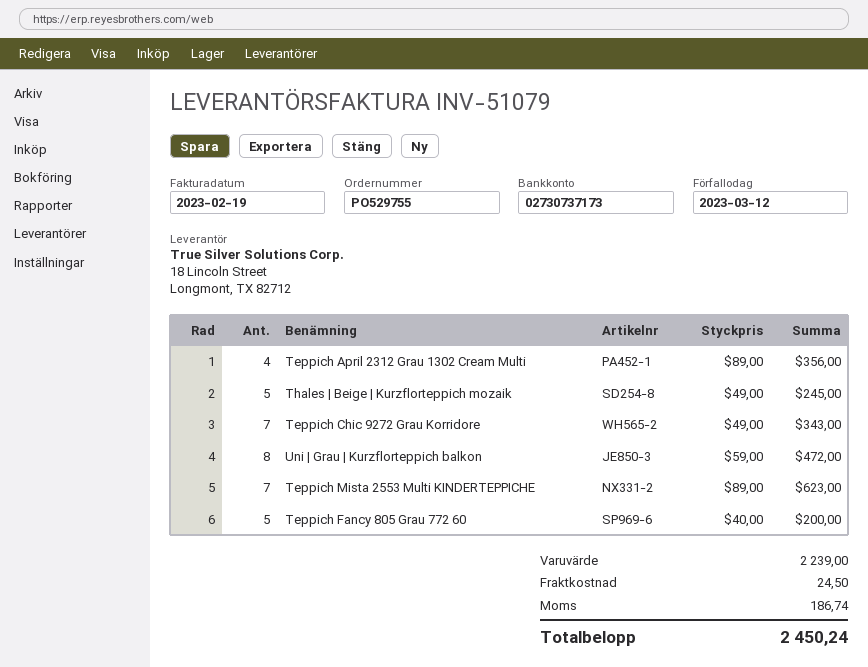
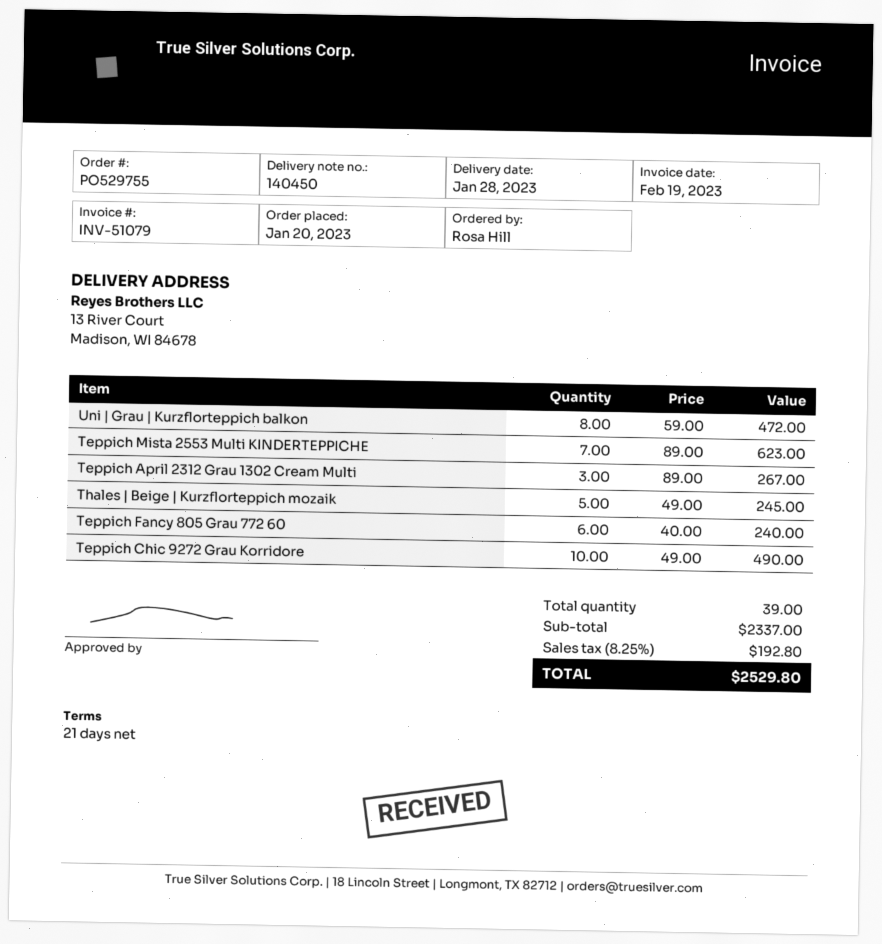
Teppich April 2312 Grau 1302 Cream Multi: 4 x 89.00 = 356.00 -> 3 x 89.00 = 267.00
Teppich Chic 9272 Grau Korridore: 7 x 49.00 = 343.00 -> 10 x 49.00 = 490.00
Teppich Fancy 805 Grau 772 60: 5 x 40.00 = 200.00 -> 6 x 40.00 = 240.00
subtotal: 2239.00 -> 2337.00
shipping: 24.50 -> none
tax: 186.74 -> 192.80
total: 2450.24 -> 2529.80

